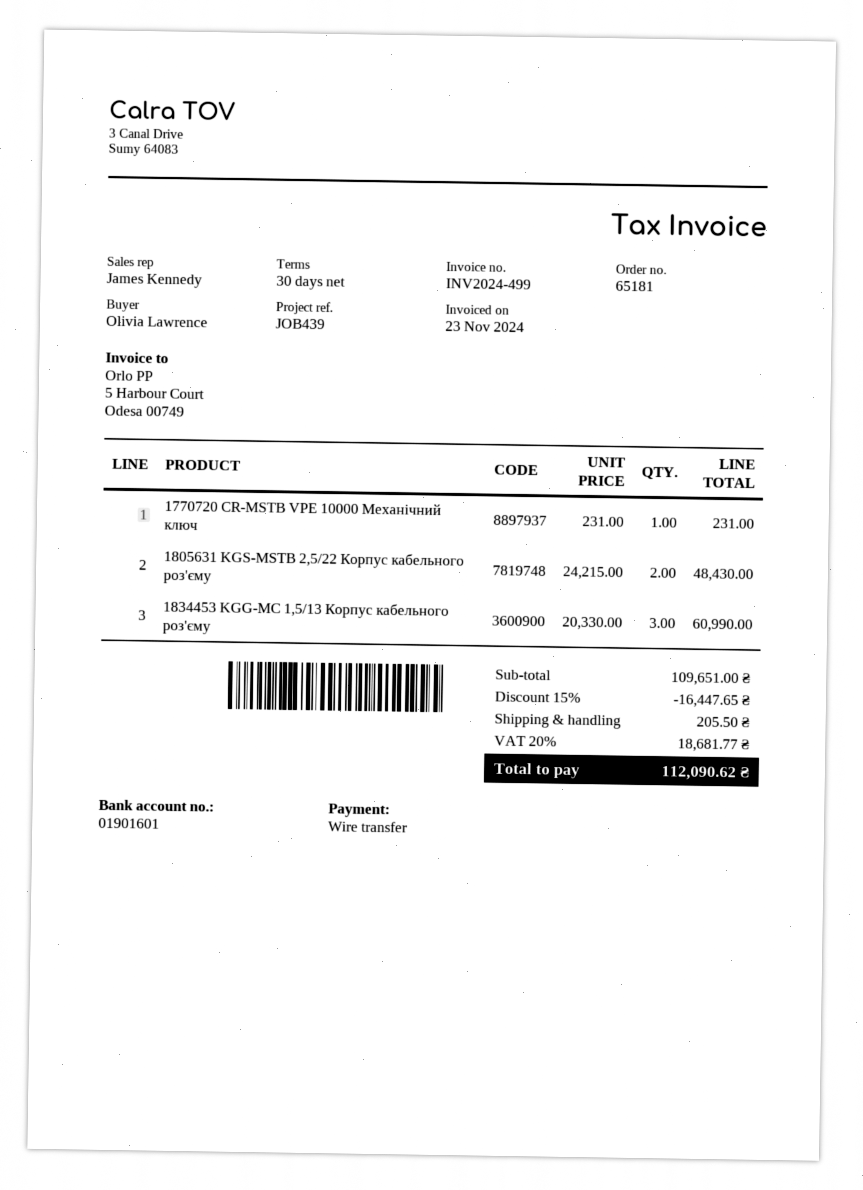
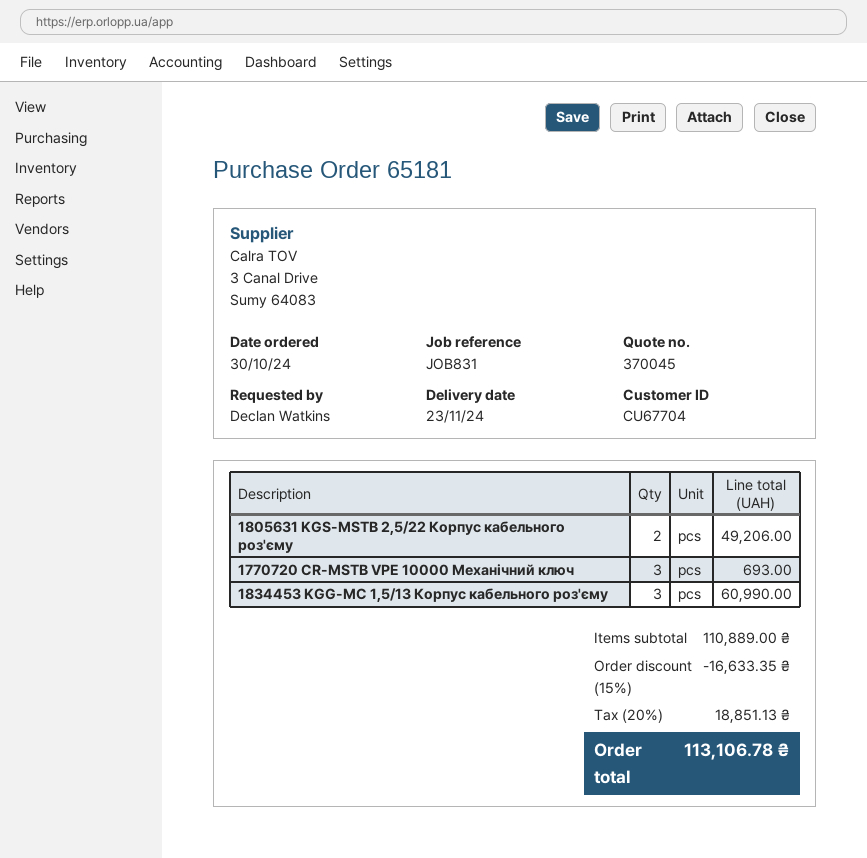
reference: JOB439 -> JOB831
ordered by: Olivia Lawrence -> Declan Watkins
1770720 CR-MSTB VPE 10000 Механічний ключ: 1 for 231.00 -> 3 for 693.00
1805631 KGS-MSTB 2,5/22 Корпус кабельного роз'єму: 2 for 48430.00 -> 2 for 49206.00
subtotal: 109651.00 -> 110889.00
discount: 15% = 16447.65 -> 15% = 16633.35
shipping: 205.50 -> none
tax: 20% = 18681.77 -> 20% = 18851.13
total: 112090.62 -> 113106.78

